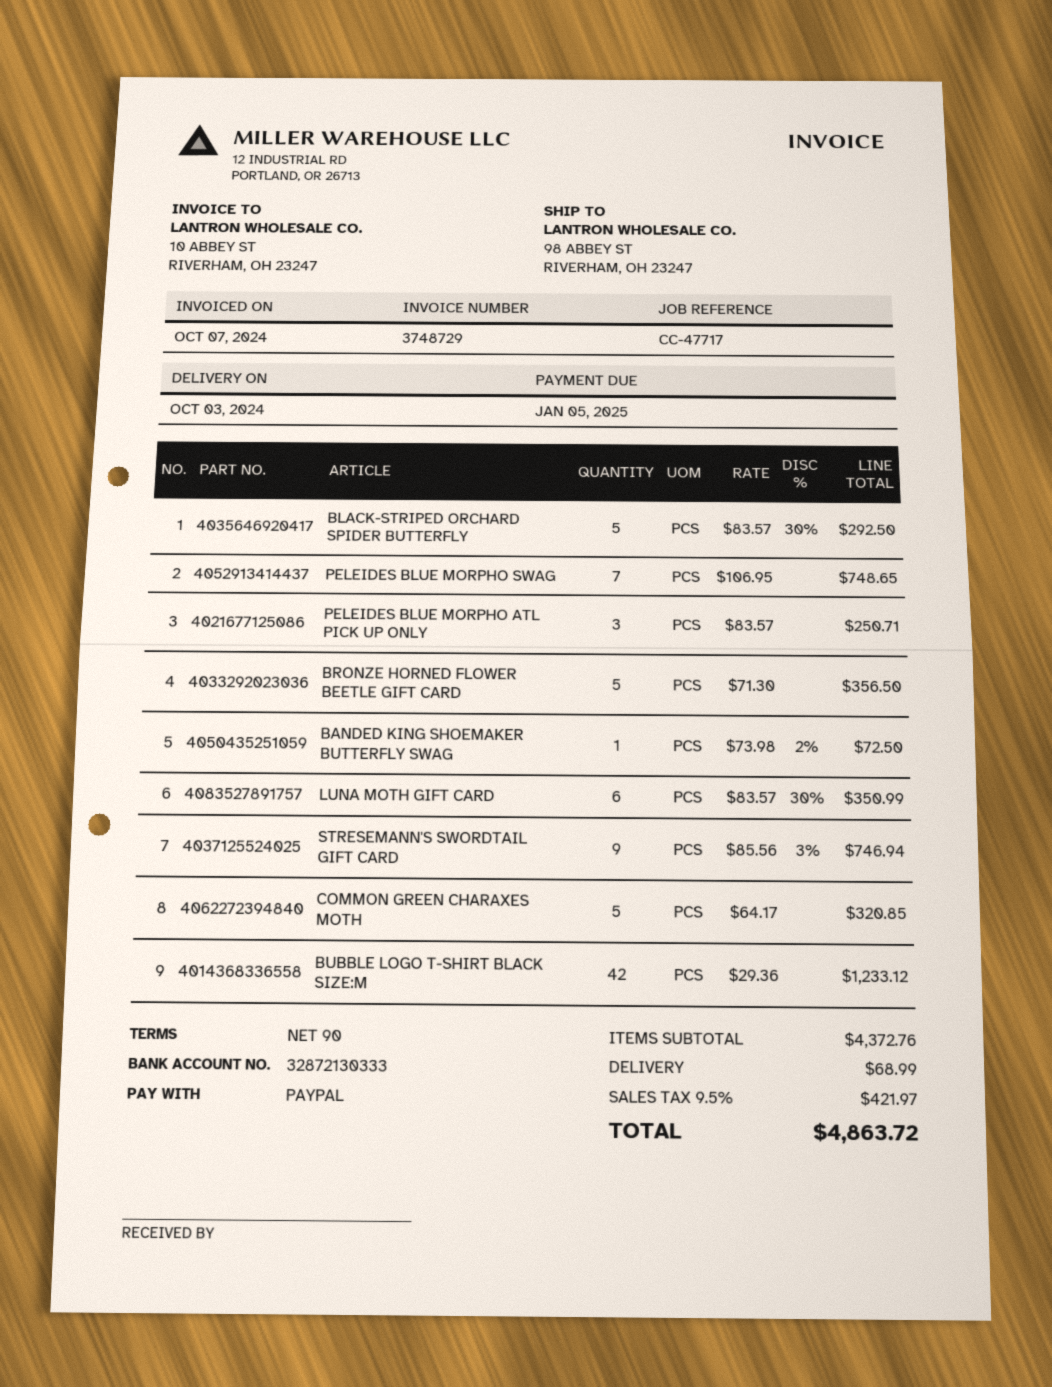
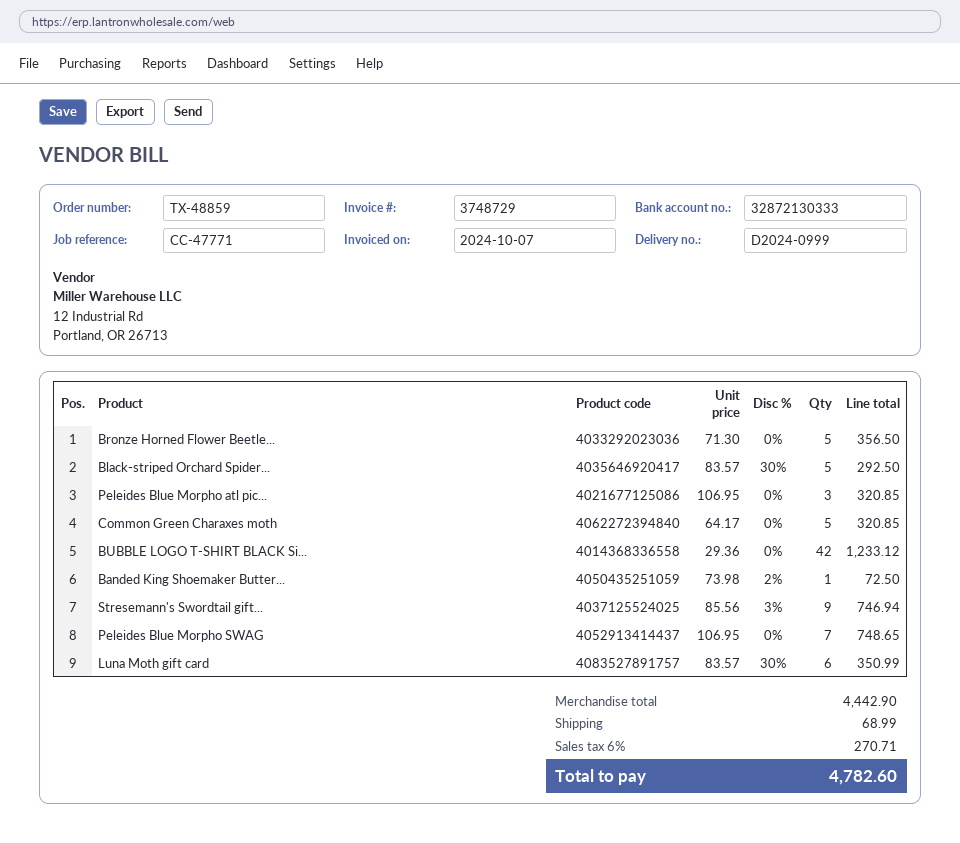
reference: CC-47717 -> CC-47771
PELEIDES BLUE MORPHO ATL PICK UP ONLY: 3 x 83.57 = 250.71 -> 3 x 106.95 = 320.85
subtotal: 4372.76 -> 4442.90
tax: 9.5% = 421.97 -> 6% = 270.71
total: 4863.72 -> 4782.60

